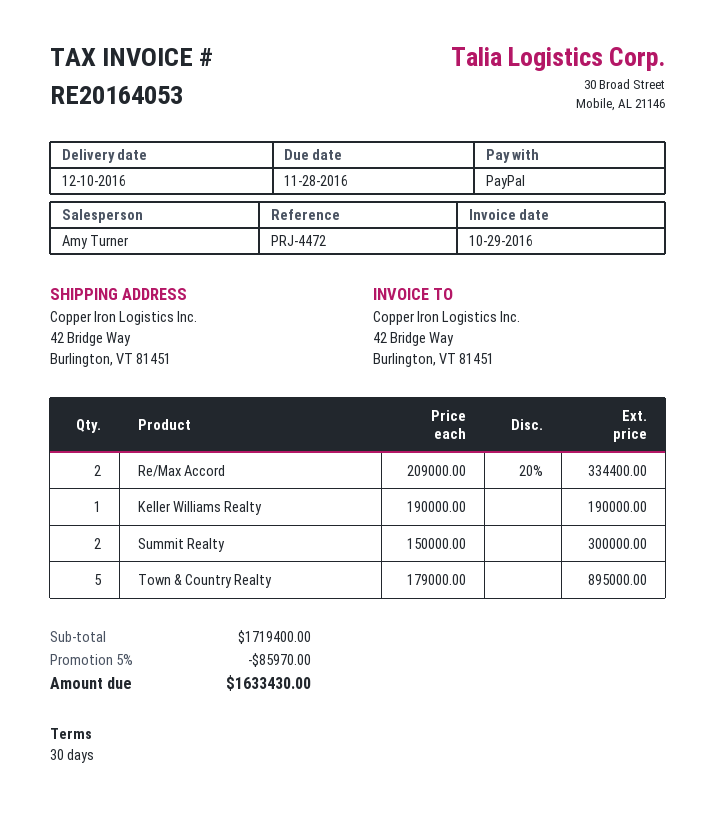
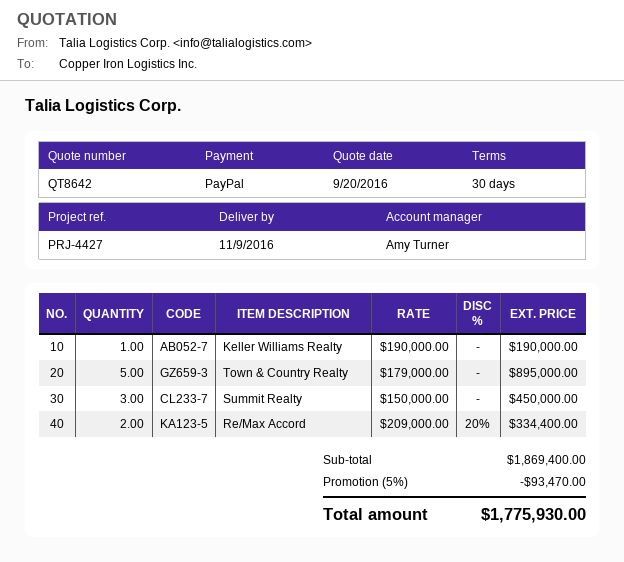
delivery date: 2016-12-10 -> 2016-11-09
reference: PRJ-4472 -> PRJ-4427
Summit Realty: 2 x 150000.00 = 300000.00 -> 3 x 150000.00 = 450000.00
subtotal: 1719400.00 -> 1869400.00
discount: 5% = 85970.00 -> 5% = 93470.00
total: 1633430.00 -> 1775930.00

